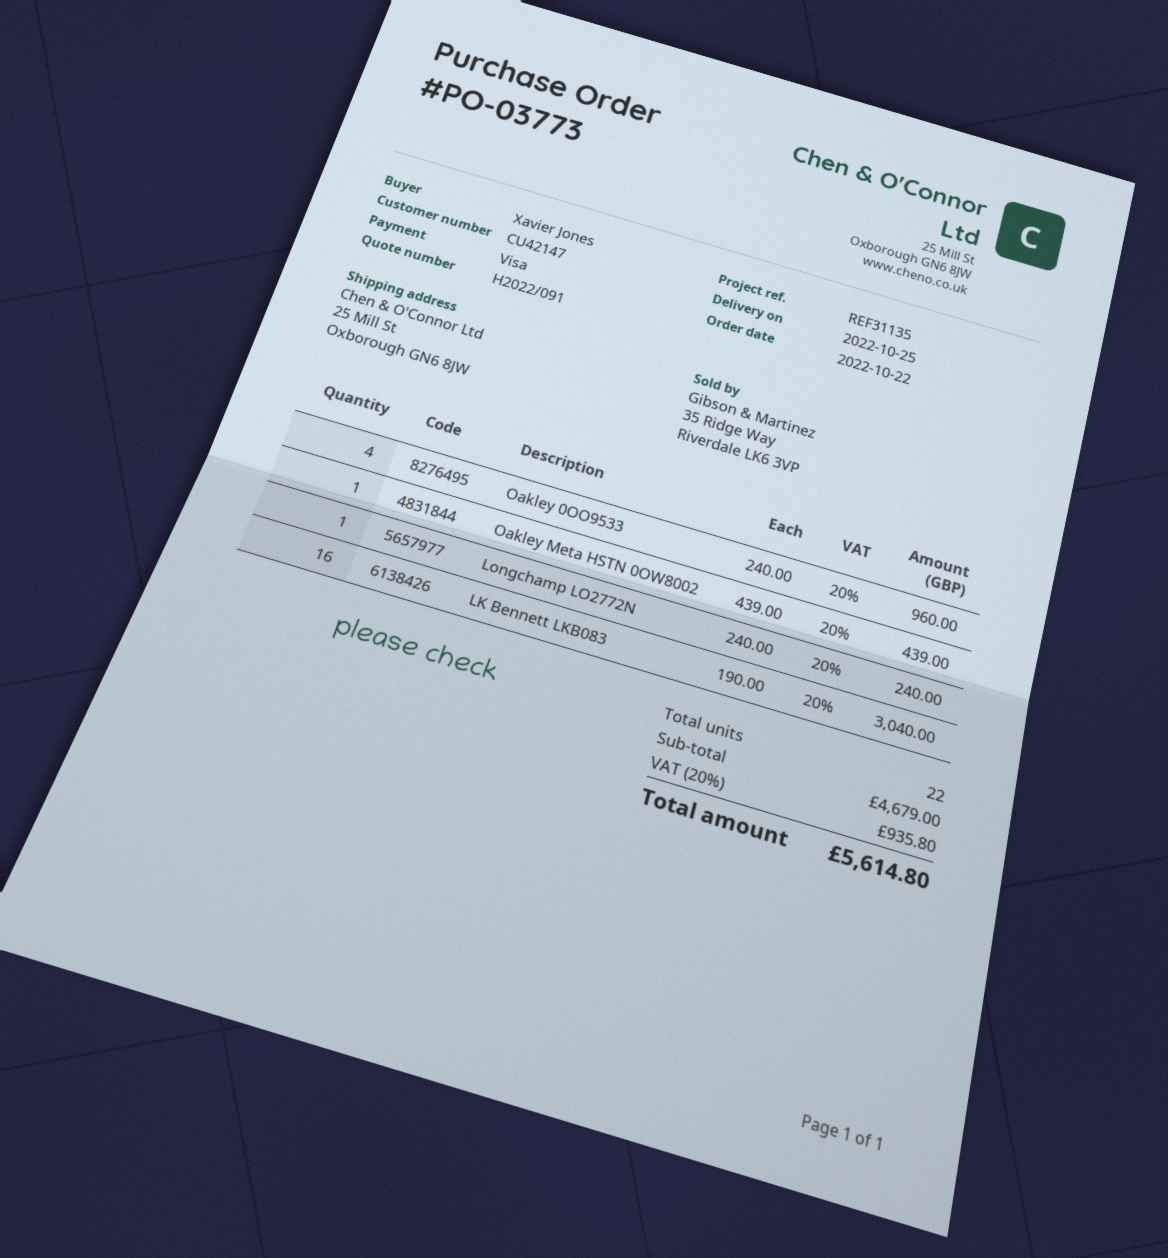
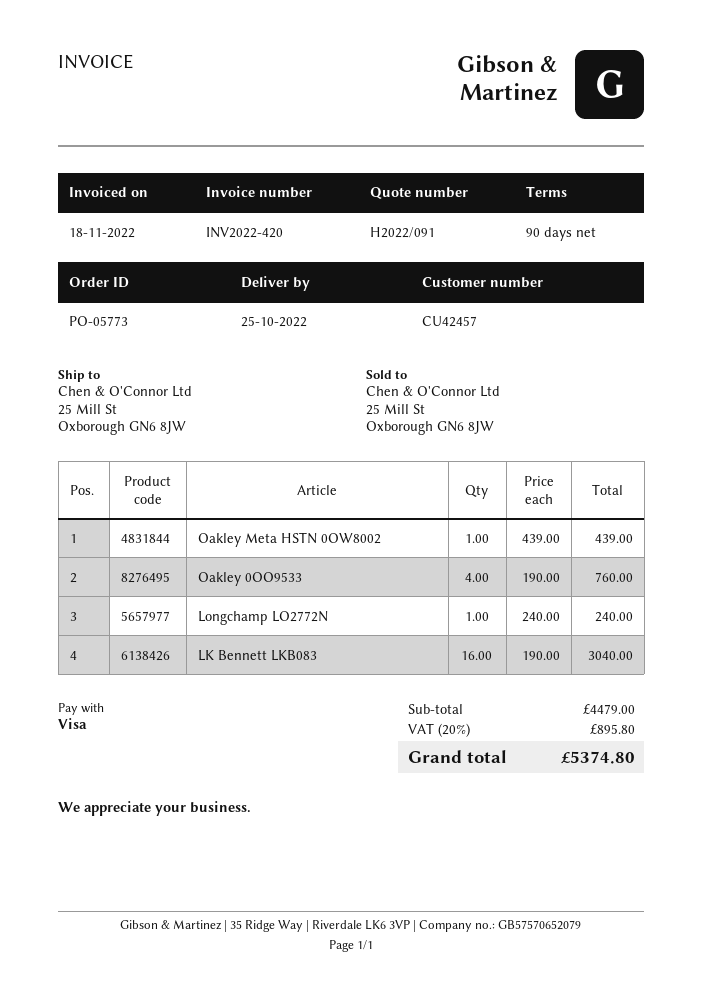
order number: PO-03773 -> PO-05773
customer number: CU42147 -> CU42457
Oakley 0OO9533: 4 x 240.00 = 960.00 -> 4 x 190.00 = 760.00
subtotal: 4679.00 -> 4479.00
tax: 20% = 935.80 -> 20% = 895.80
total: 5614.80 -> 5374.80

